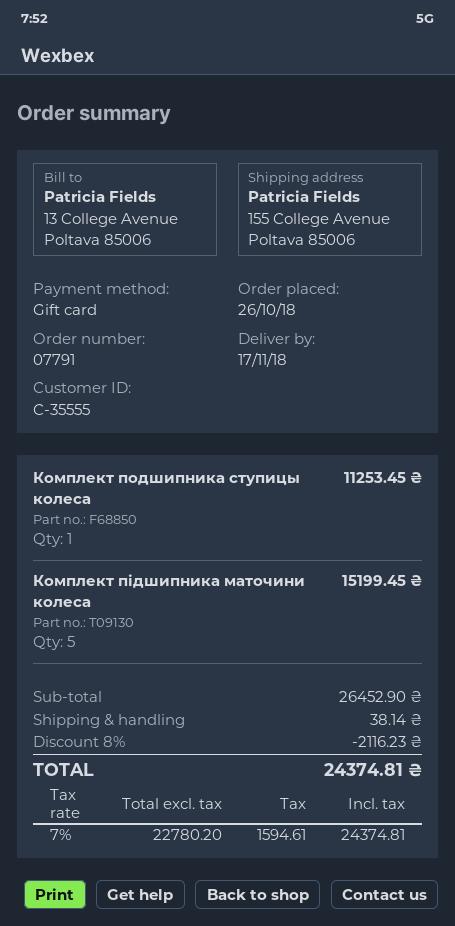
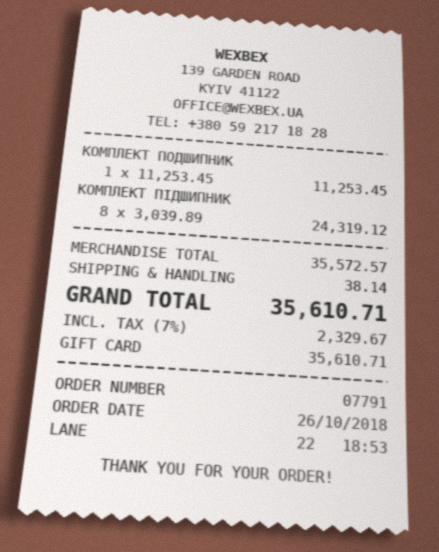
Комплект підшипника маточини колеса: 5 for 15199.45 -> 8 for 24319.12
subtotal: 26452.90 -> 35572.57
discount: 8% = 2116.23 -> none
tax: 7% = 1594.61 -> 7% = 2329.67
total: 24374.81 -> 35610.71

